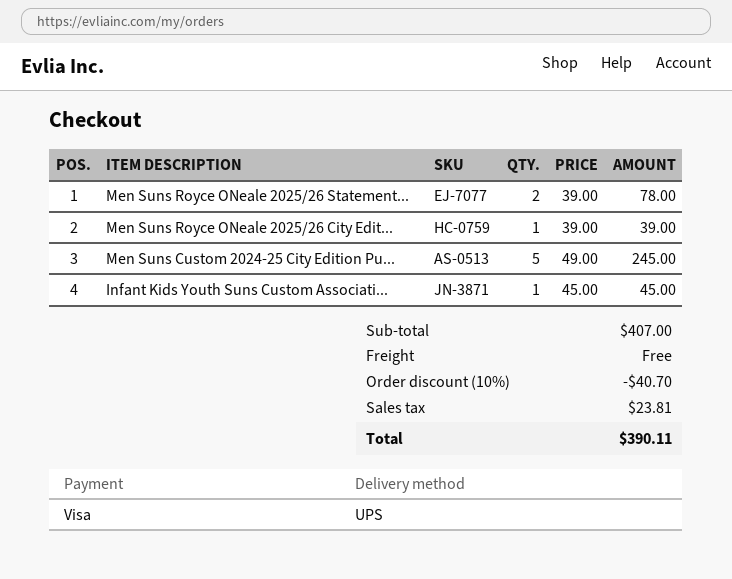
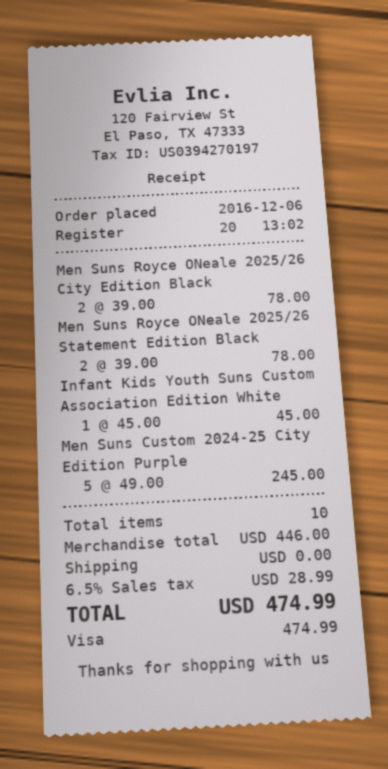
Men Suns Royce ONeale 2025/26 City Edit...: 1 x 39.00 = 39.00 -> 2 x 39.00 = 78.00
subtotal: 407.00 -> 446.00
discount: 10% = 40.70 -> none
tax: 23.81 -> 28.99
total: 390.11 -> 474.99

